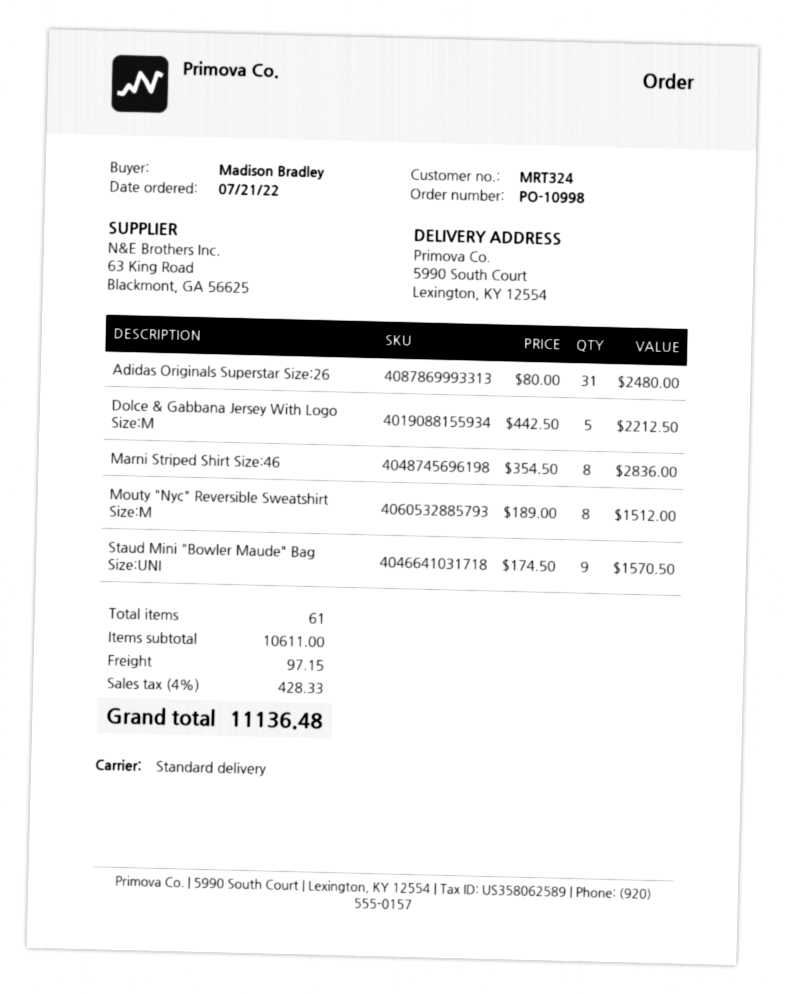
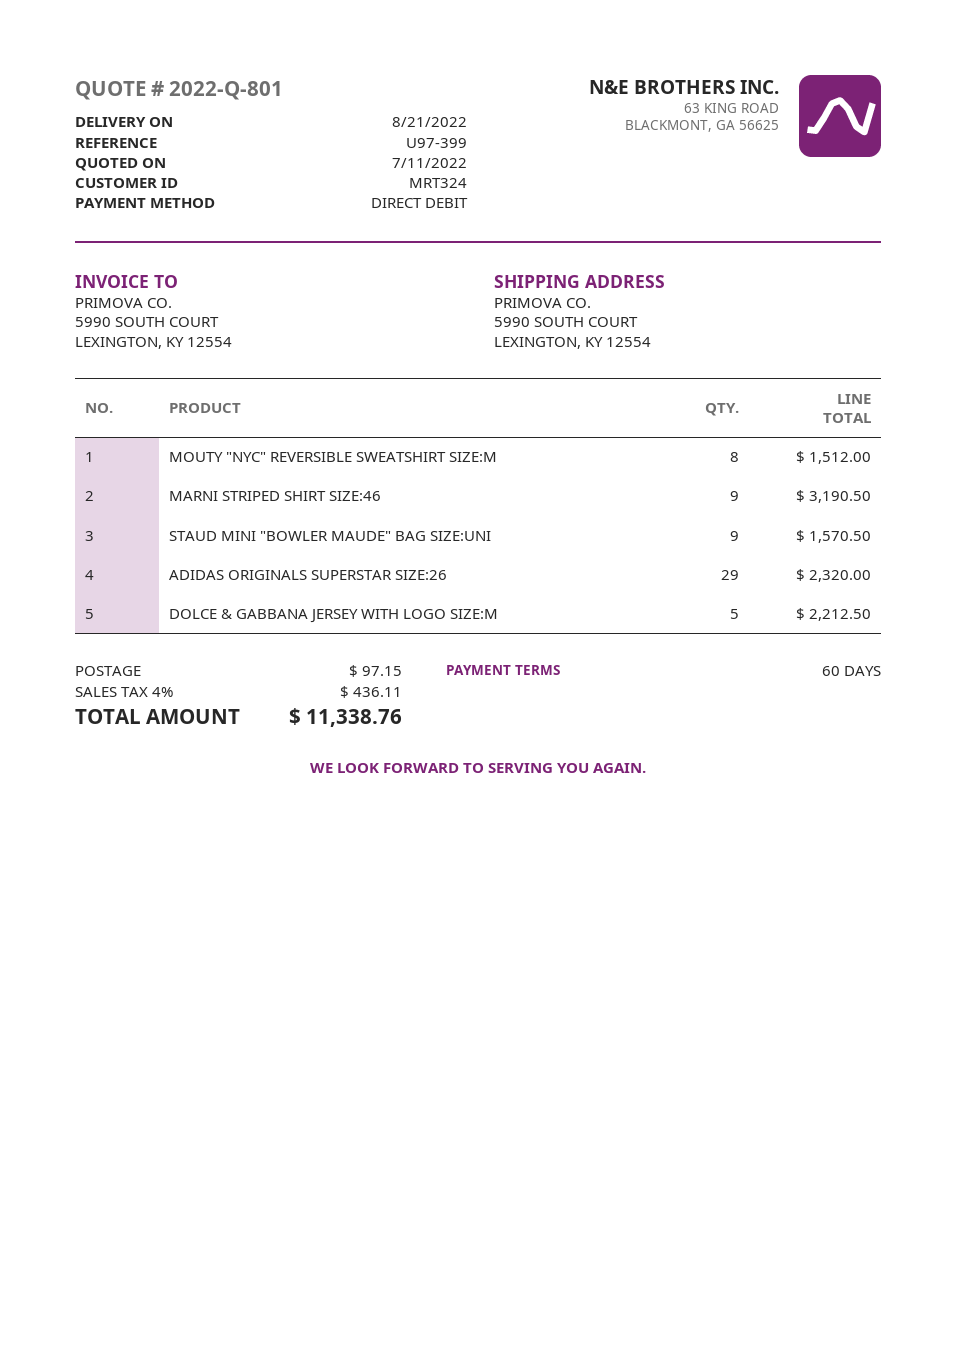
Adidas Originals Superstar Size:26: 31 for 2480.00 -> 29 for 2320.00
Marni Striped Shirt Size:46: 8 for 2836.00 -> 9 for 3190.50
tax: 4% = 428.33 -> 4% = 436.11
total: 11136.48 -> 11338.76

